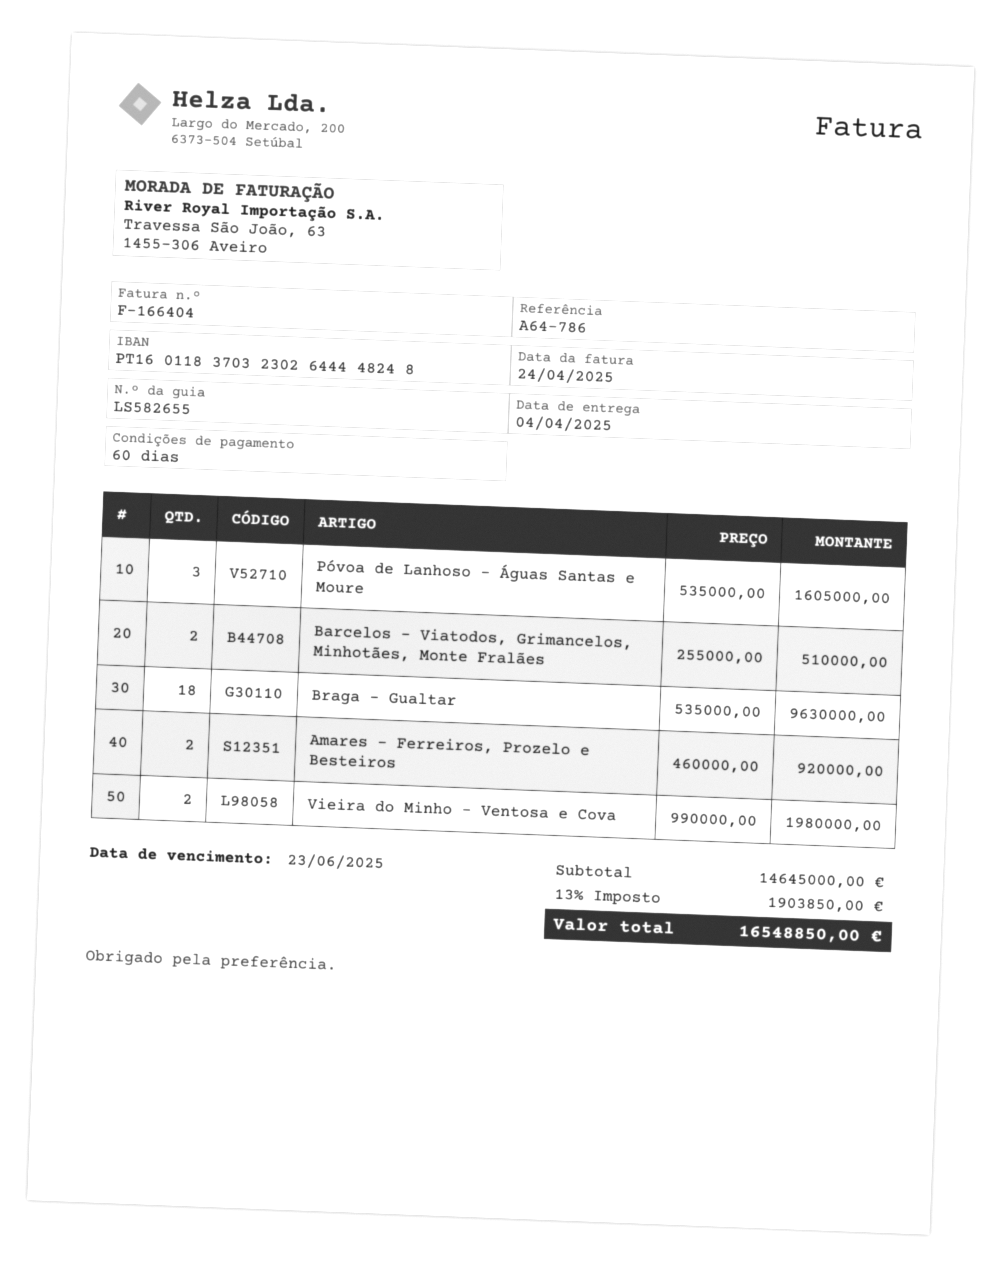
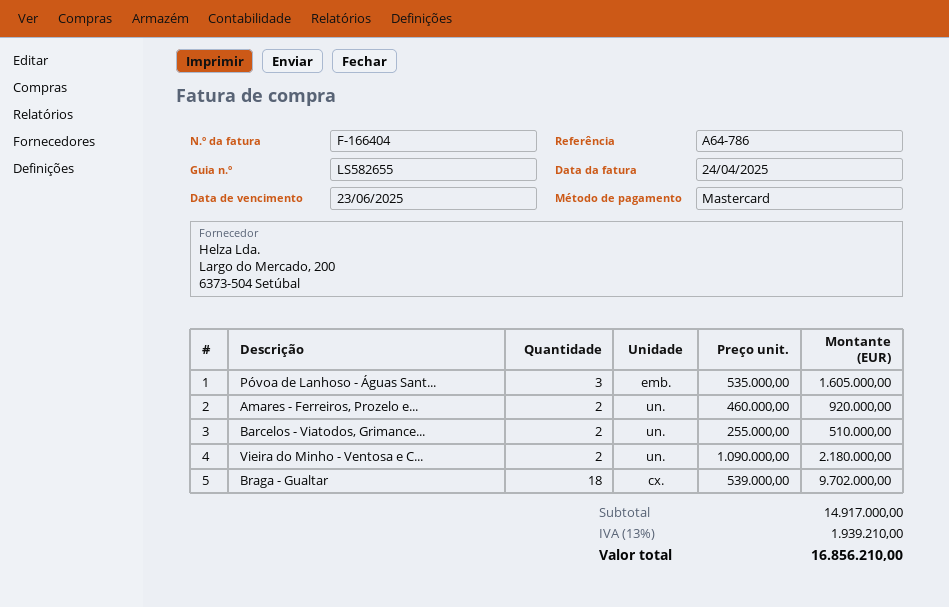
Braga - Gualtar: 18 x 535000.00 = 9630000.00 -> 18 x 539000.00 = 9702000.00
Vieira do Minho - Ventosa e Cova: 2 x 990000.00 = 1980000.00 -> 2 x 1090000.00 = 2180000.00
subtotal: 14645000.00 -> 14917000.00
tax: 13% = 1903850.00 -> 13% = 1939210.00
total: 16548850.00 -> 16856210.00

